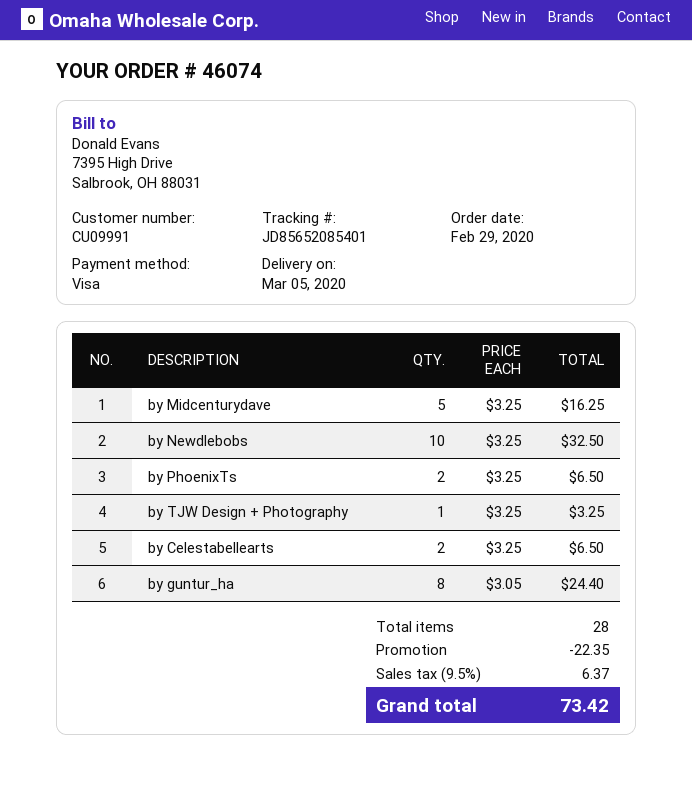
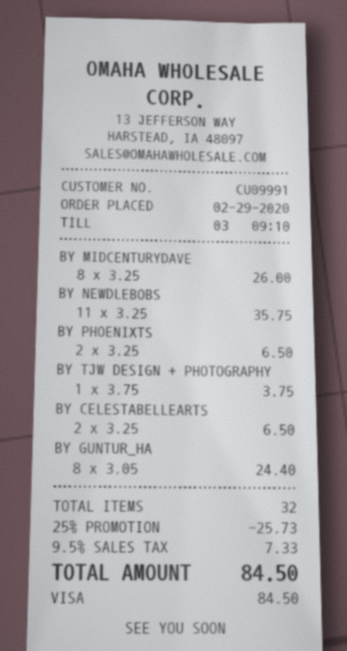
by Midcenturydave: 5 x 3.25 = 16.25 -> 8 x 3.25 = 26.00
by Newdlebobs: 10 x 3.25 = 32.50 -> 11 x 3.25 = 35.75
by TJW Design + Photography: 1 x 3.25 = 3.25 -> 1 x 3.75 = 3.75
total quantity: 28 -> 32
discount: 22.35 -> 25.73
tax: 9.5% = 6.37 -> 9.5% = 7.33
total: 73.42 -> 84.50

